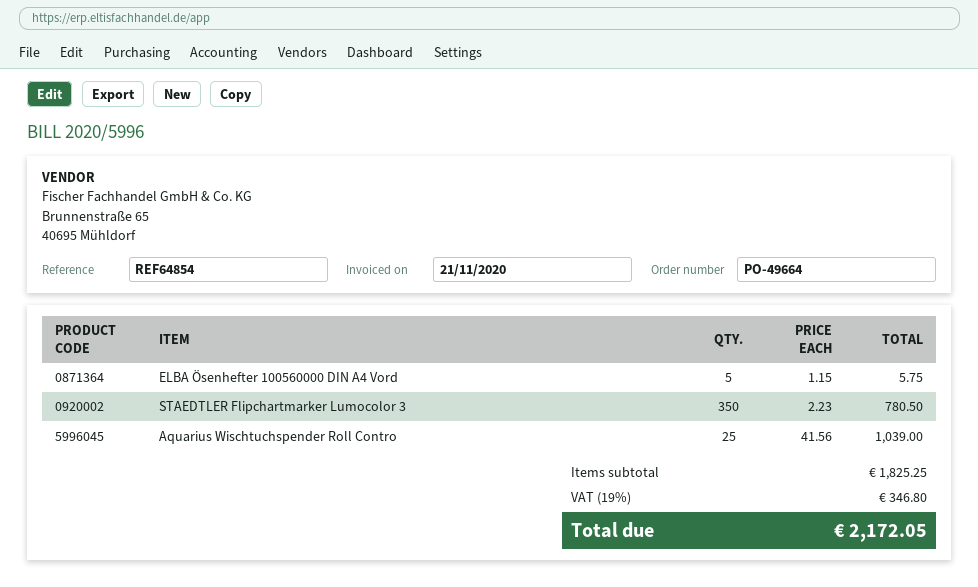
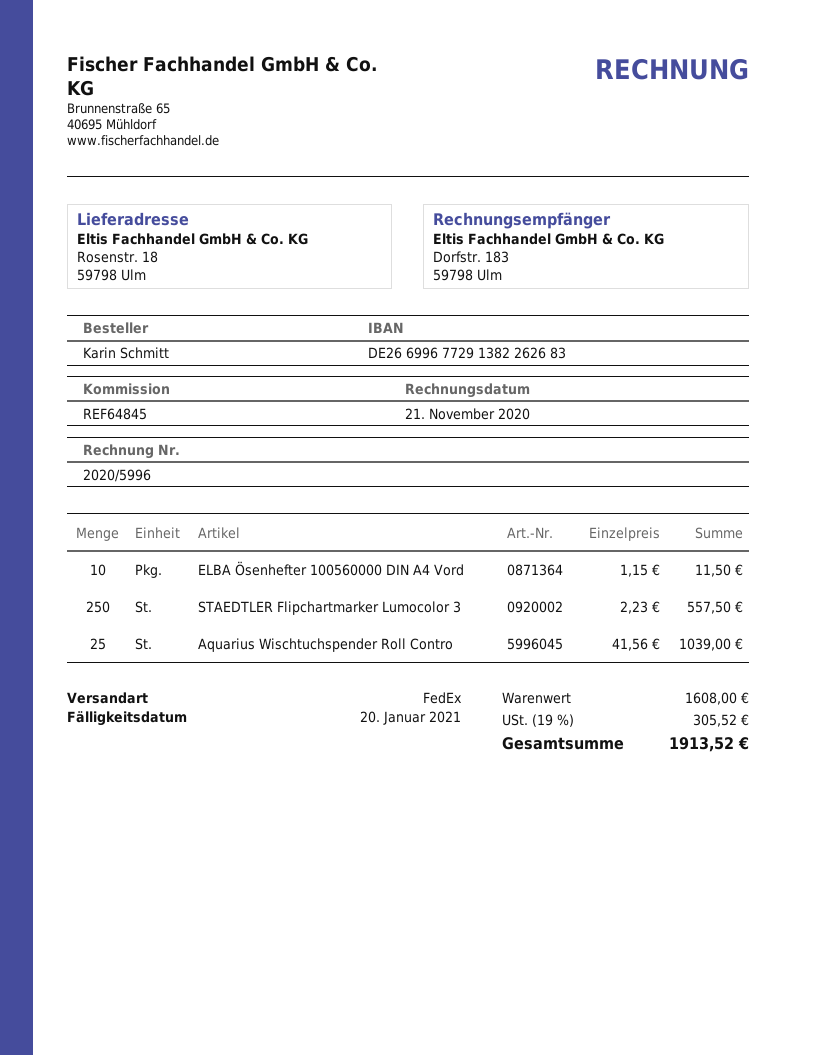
reference: REF64854 -> REF64845
ELBA Ösenhefter 100560000 DIN A4 Vord: 5 x 1.15 = 5.75 -> 10 x 1.15 = 11.50
STAEDTLER Flipchartmarker Lumocolor 3: 350 x 2.23 = 780.50 -> 250 x 2.23 = 557.50
subtotal: 1825.25 -> 1608.00
tax: 19% = 346.80 -> 19% = 305.52
total: 2172.05 -> 1913.52

